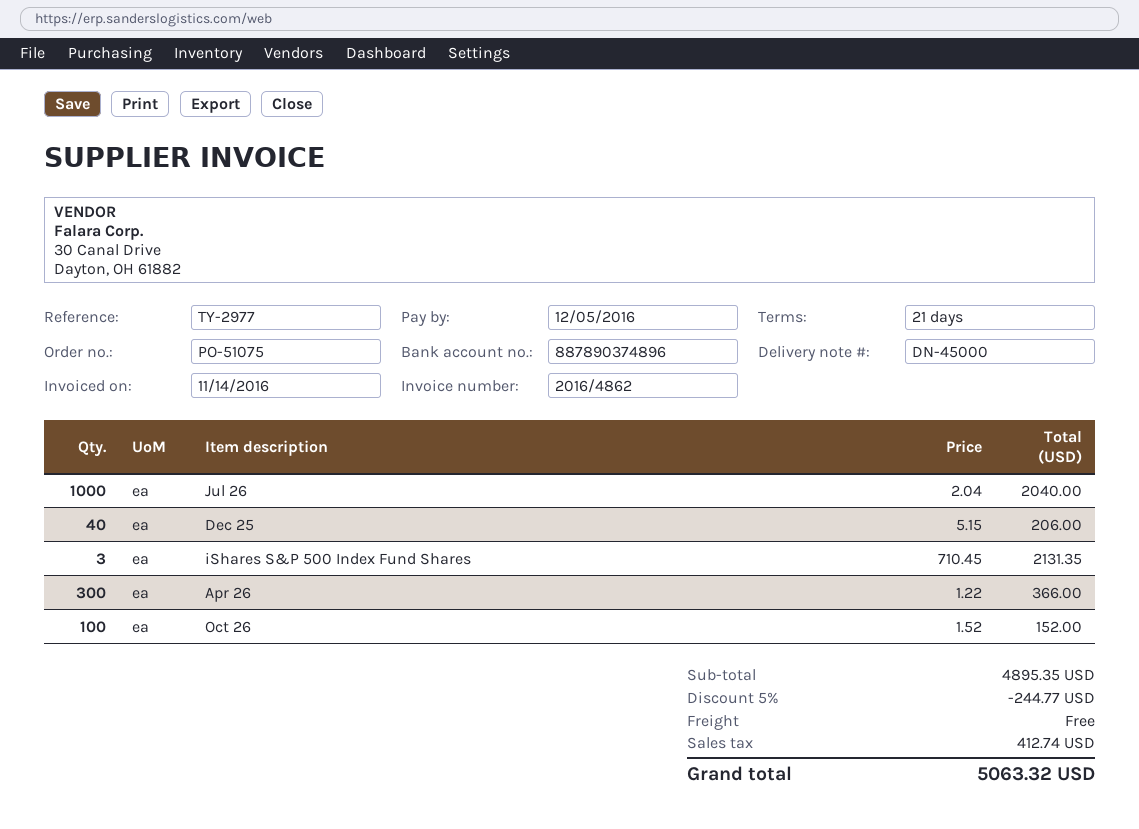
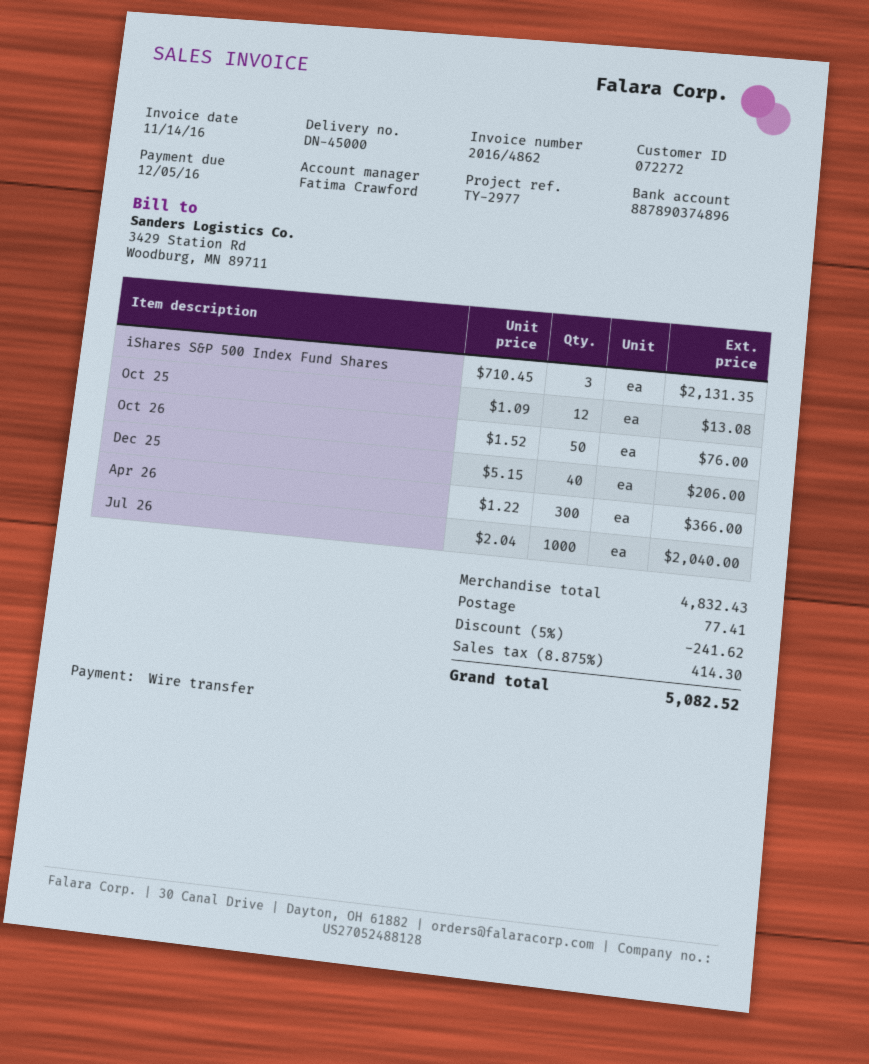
Oct 26: 100 x 1.52 = 152.00 -> 50 x 1.52 = 76.00
Oct 25: none -> 12 x 1.09 = 13.08
subtotal: 4895.35 -> 4832.43
discount: 5% = 244.77 -> 5% = 241.62
shipping: 0.00 -> 77.41
tax: 412.74 -> 414.30
total: 5063.32 -> 5082.52

